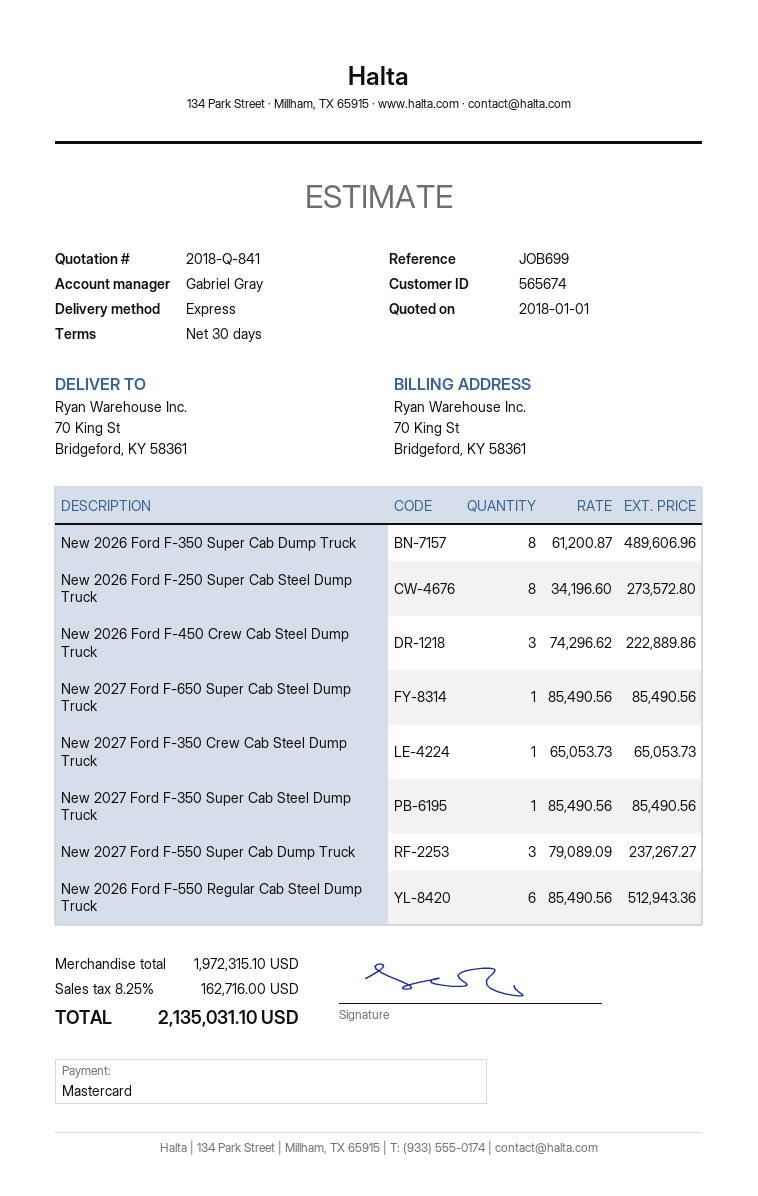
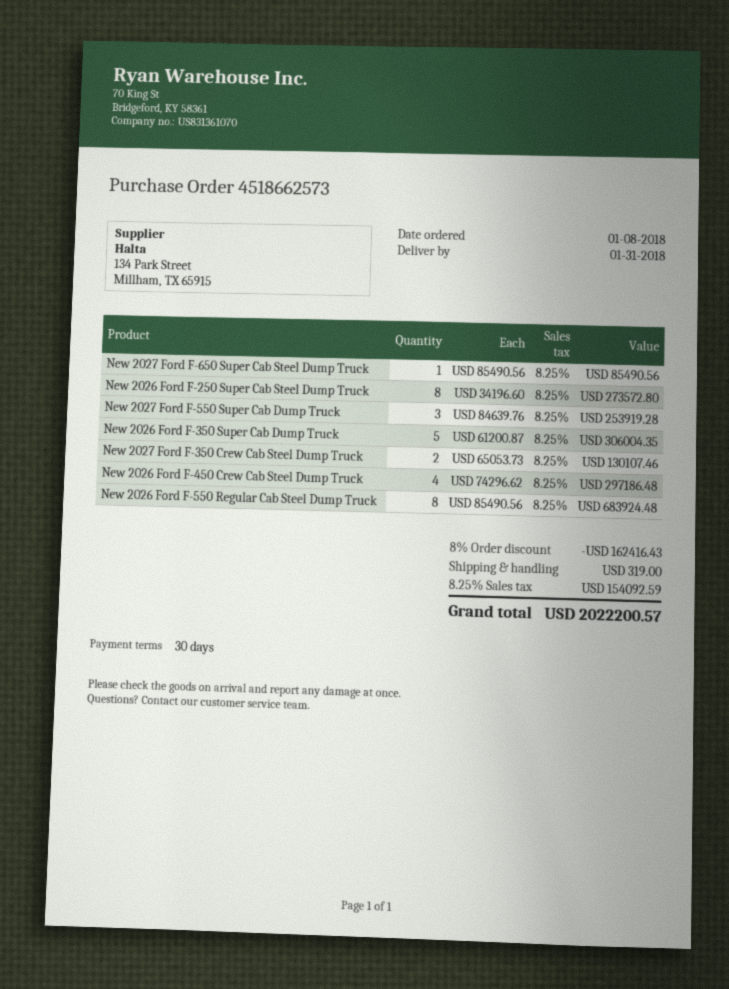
New 2026 Ford F-350 Super Cab Dump Truck: 8 x 61200.87 = 489606.96 -> 5 x 61200.87 = 306004.35
New 2026 Ford F-450 Crew Cab Steel Dump Truck: 3 x 74296.62 = 222889.86 -> 4 x 74296.62 = 297186.48
New 2027 Ford F-350 Crew Cab Steel Dump Truck: 1 x 65053.73 = 65053.73 -> 2 x 65053.73 = 130107.46
New 2027 Ford F-350 Super Cab Steel Dump Truck: 1 x 85490.56 = 85490.56 -> none
New 2027 Ford F-550 Super Cab Dump Truck: 3 x 79089.09 = 237267.27 -> 3 x 84639.76 = 253919.28
New 2026 Ford F-550 Regular Cab Steel Dump Truck: 6 x 85490.56 = 512943.36 -> 8 x 85490.56 = 683924.48
discount: none -> 8% = 162416.43
shipping: none -> 319.00
tax: 8.25% = 162716.00 -> 8.25% = 154092.59
total: 2135031.10 -> 2022200.57

